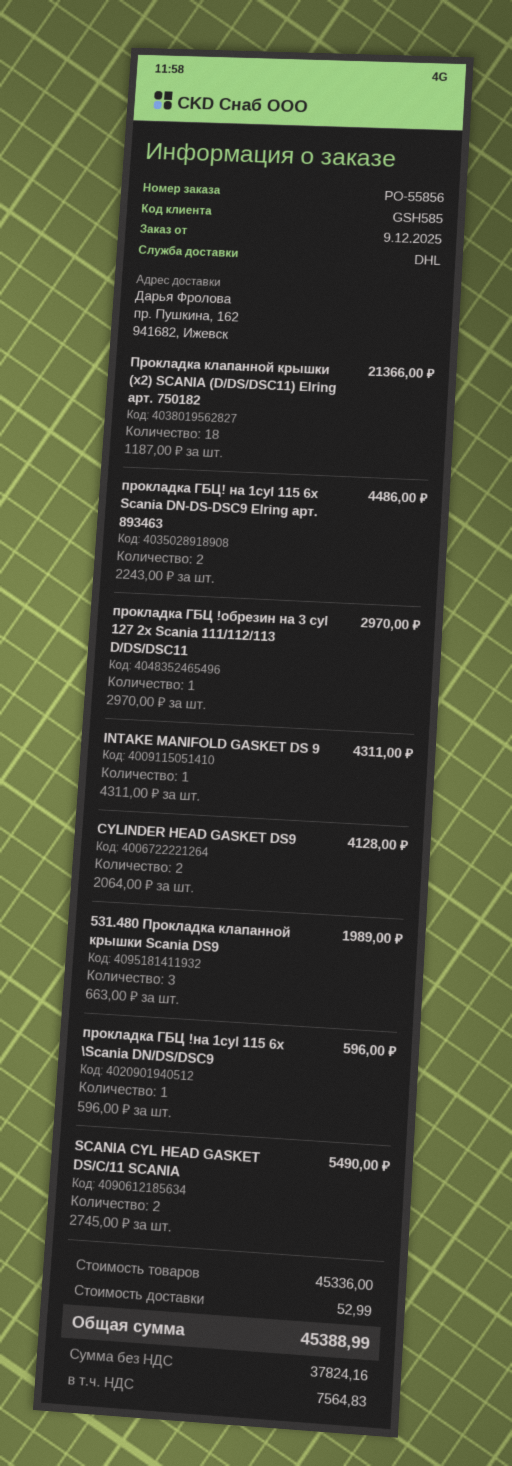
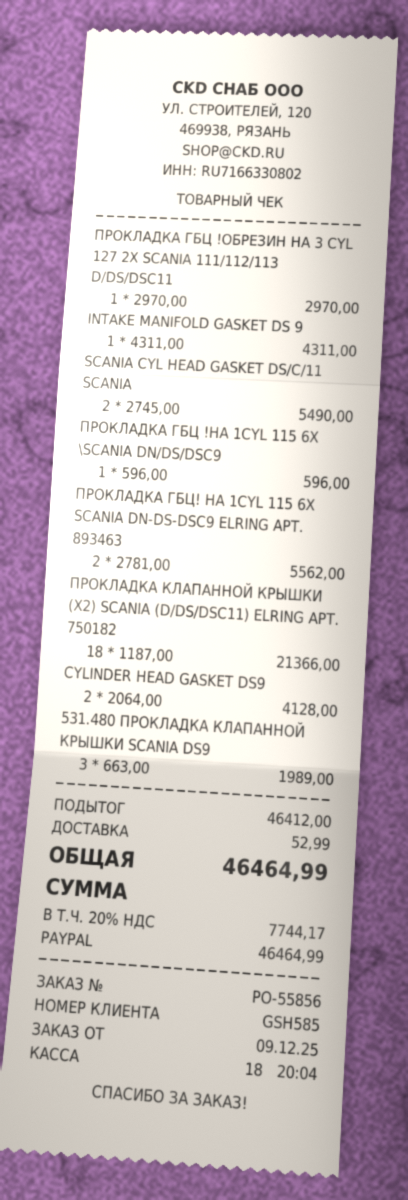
прокладка ГБЦ! на 1cyl 115 6x Scania DN-DS-DSC9 Elring арт. 893463: 2 x 2243.00 = 4486.00 -> 2 x 2781.00 = 5562.00
subtotal: 45336.00 -> 46412.00
tax: 7564.83 -> 7744.17
total: 45388.99 -> 46464.99

